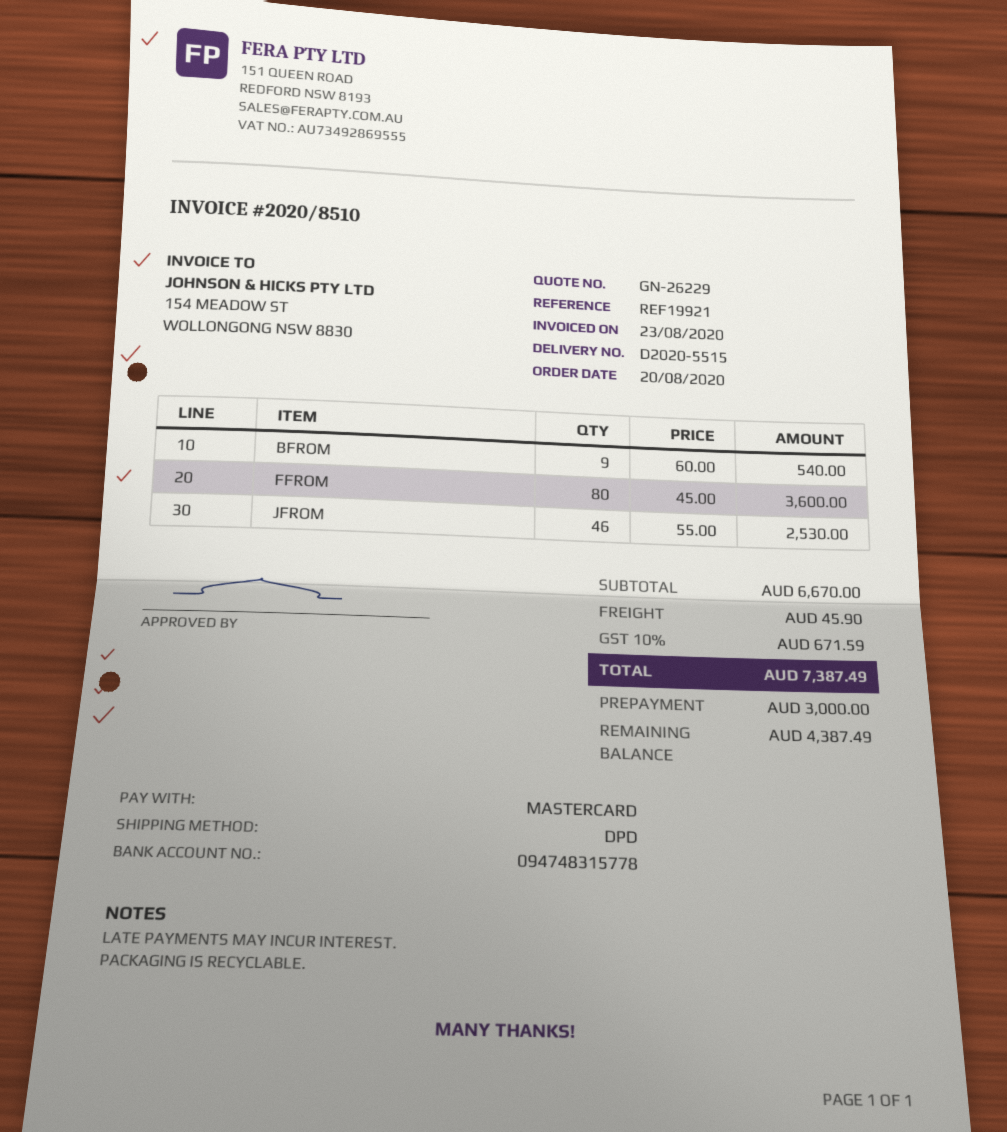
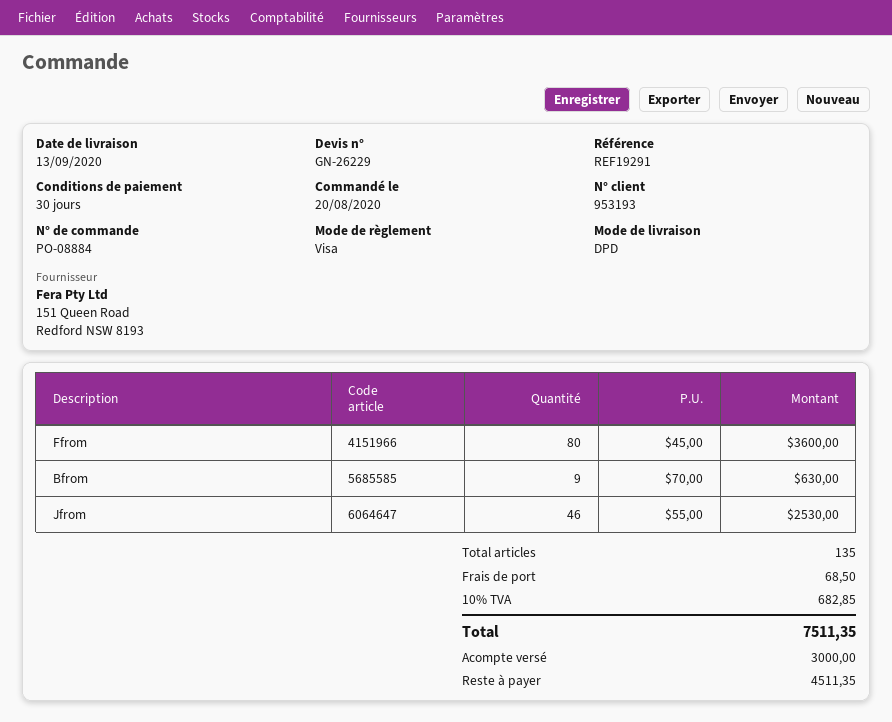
reference: REF19921 -> REF19291
payment method: Mastercard -> Visa
BFROM: 9 x 60.00 = 540.00 -> 9 x 70.00 = 630.00
shipping: 45.90 -> 68.50
tax: 10% = 671.59 -> 10% = 682.85
total: 7387.49 -> 7511.35
balance: 4387.49 -> 4511.35

